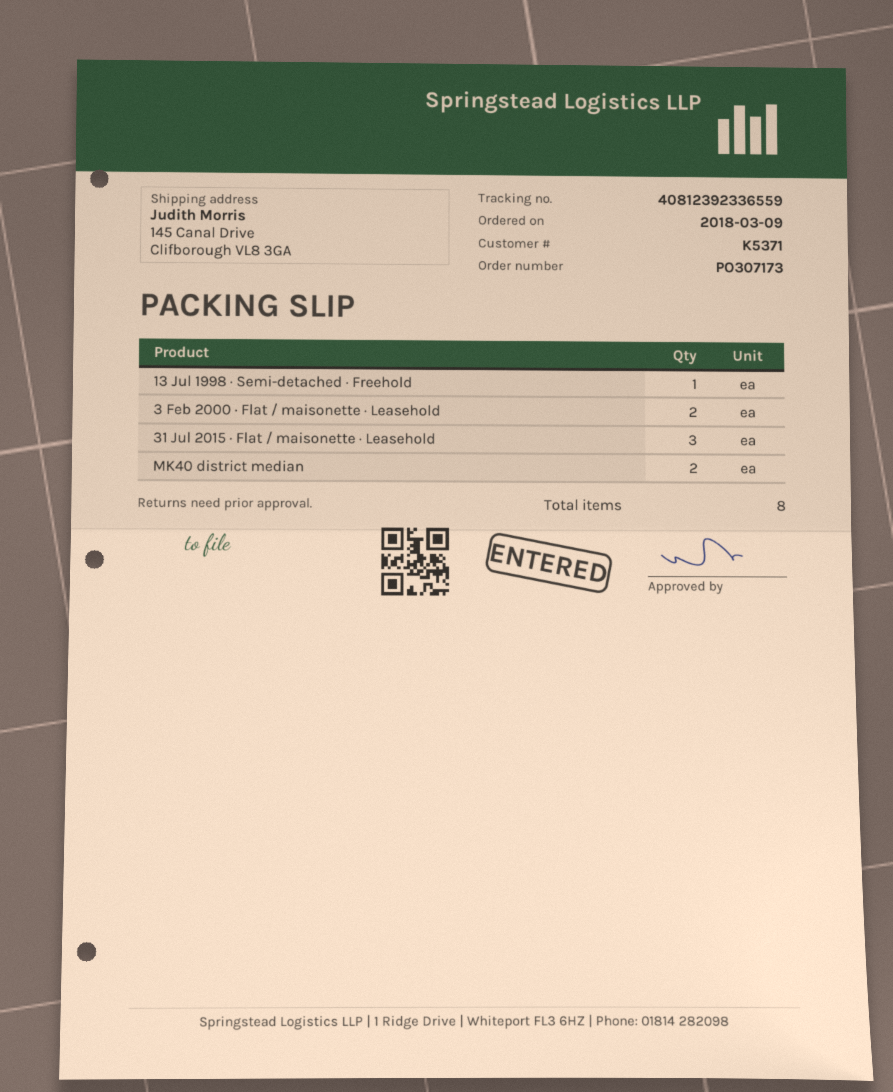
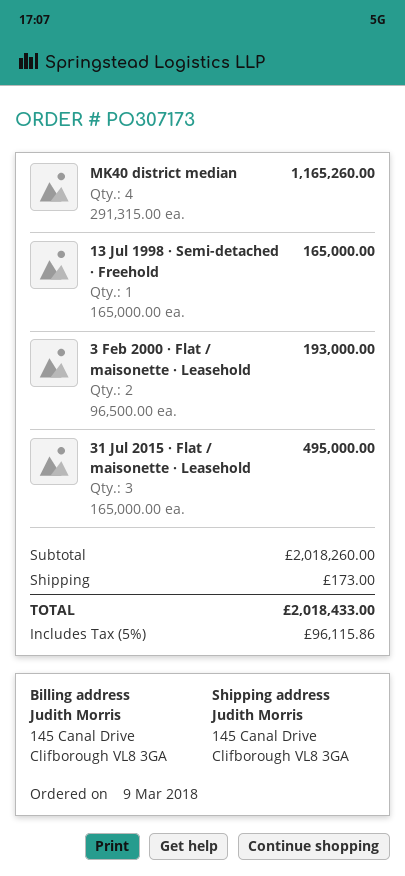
MK40 district median: 2 -> 4

